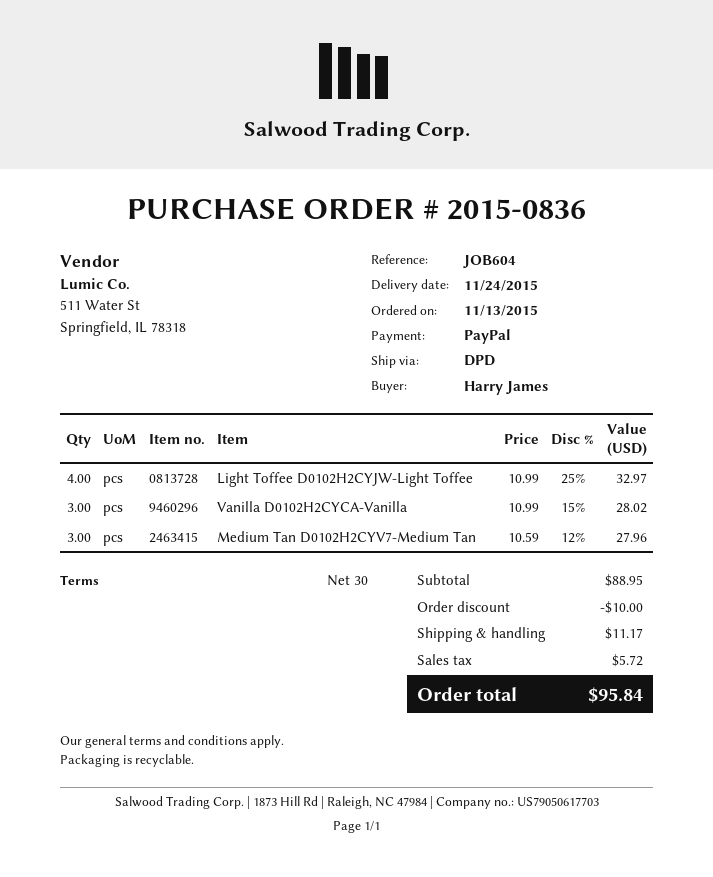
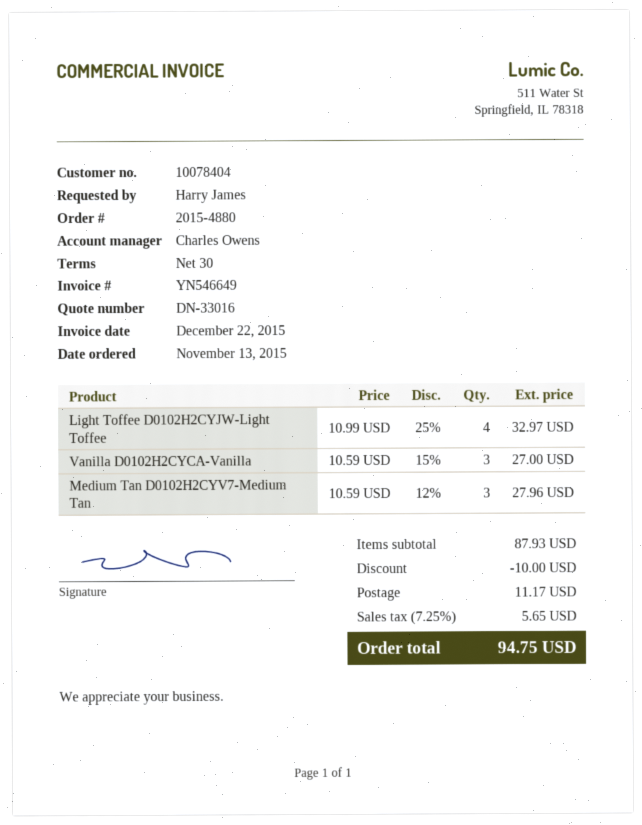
order number: 2015-0836 -> 2015-4880
Vanilla D0102H2CYCA-Vanilla: 3 x 10.99 - 15% = 28.02 -> 3 x 10.59 - 15% = 27.00
subtotal: 88.95 -> 87.93
tax: 5.72 -> 5.65
total: 95.84 -> 94.75

